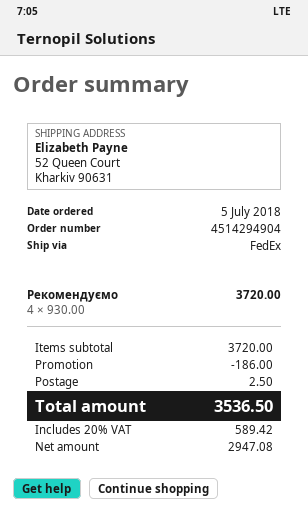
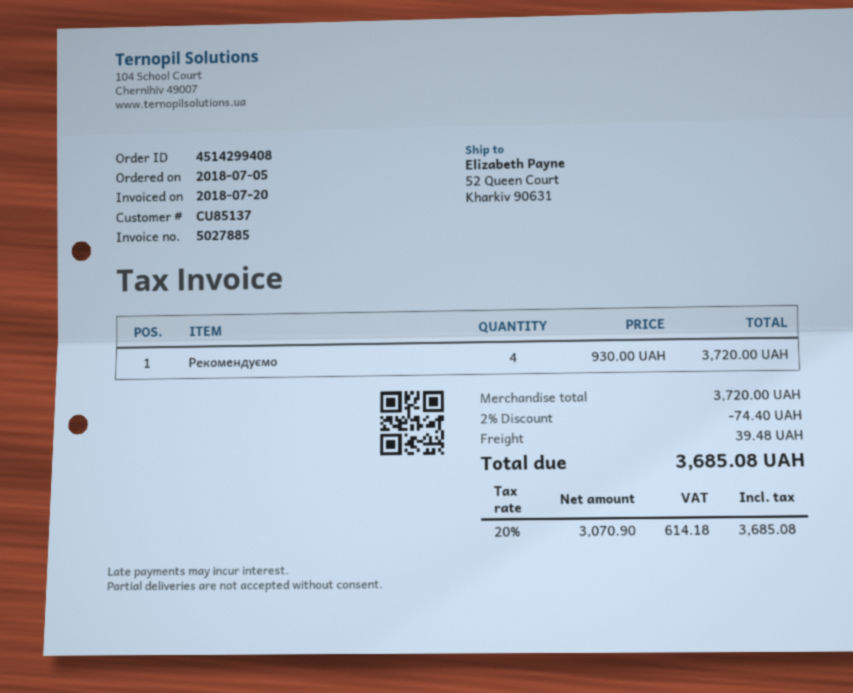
order number: 4514294904 -> 4514299408
discount: 186.00 -> 74.40
shipping: 2.50 -> 39.48
net: 2947.08 -> 3070.90
tax: 20% = 589.42 -> 20% = 614.18
total: 3536.50 -> 3685.08

